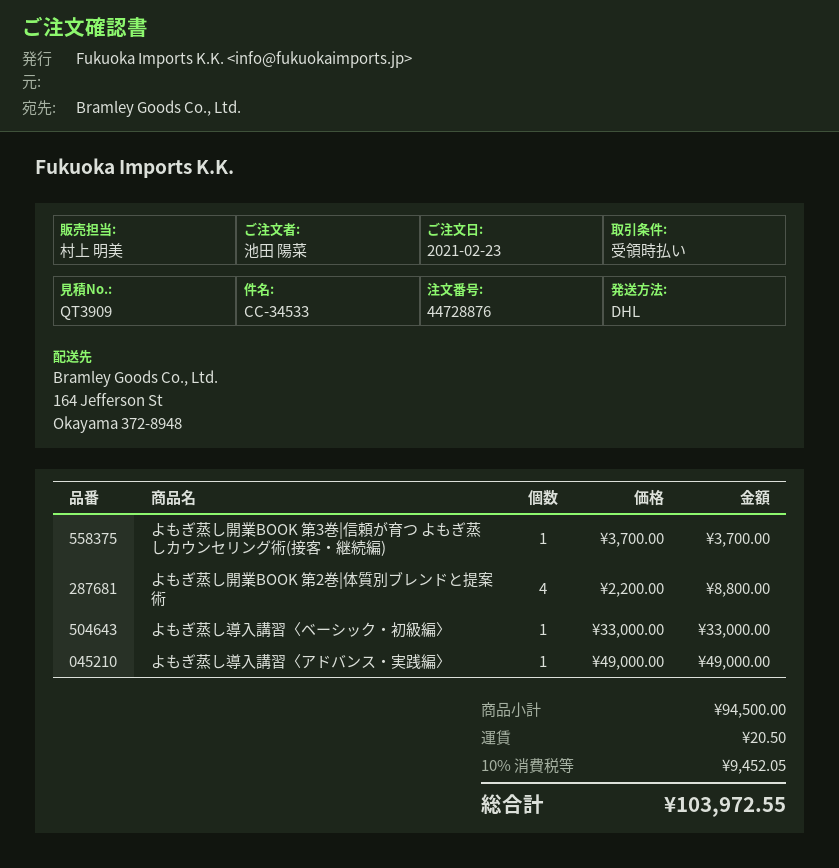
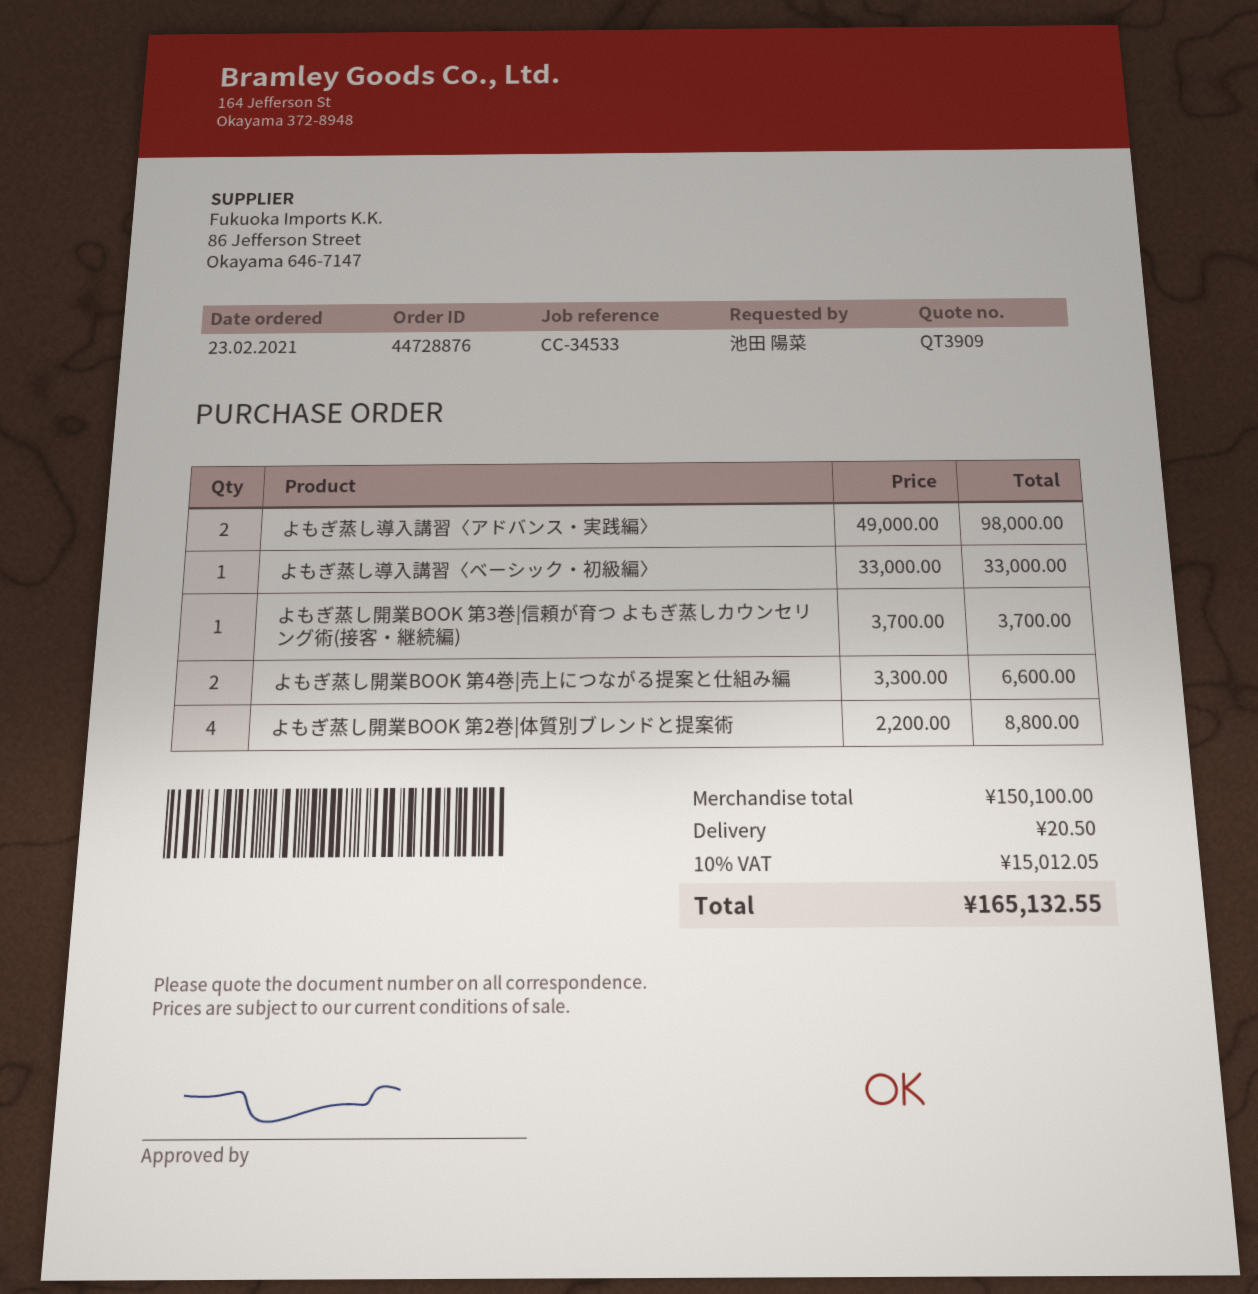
よもぎ蒸し導入講習〈アドバンス・実践編〉: 1 x 49000.00 = 49000.00 -> 2 x 49000.00 = 98000.00
よもぎ蒸し開業BOOK 第4巻|売上につながる提案と仕組み編: none -> 2 x 3300.00 = 6600.00
subtotal: 94500.00 -> 150100.00
tax: 10% = 9452.05 -> 10% = 15012.05
total: 103972.55 -> 165132.55

